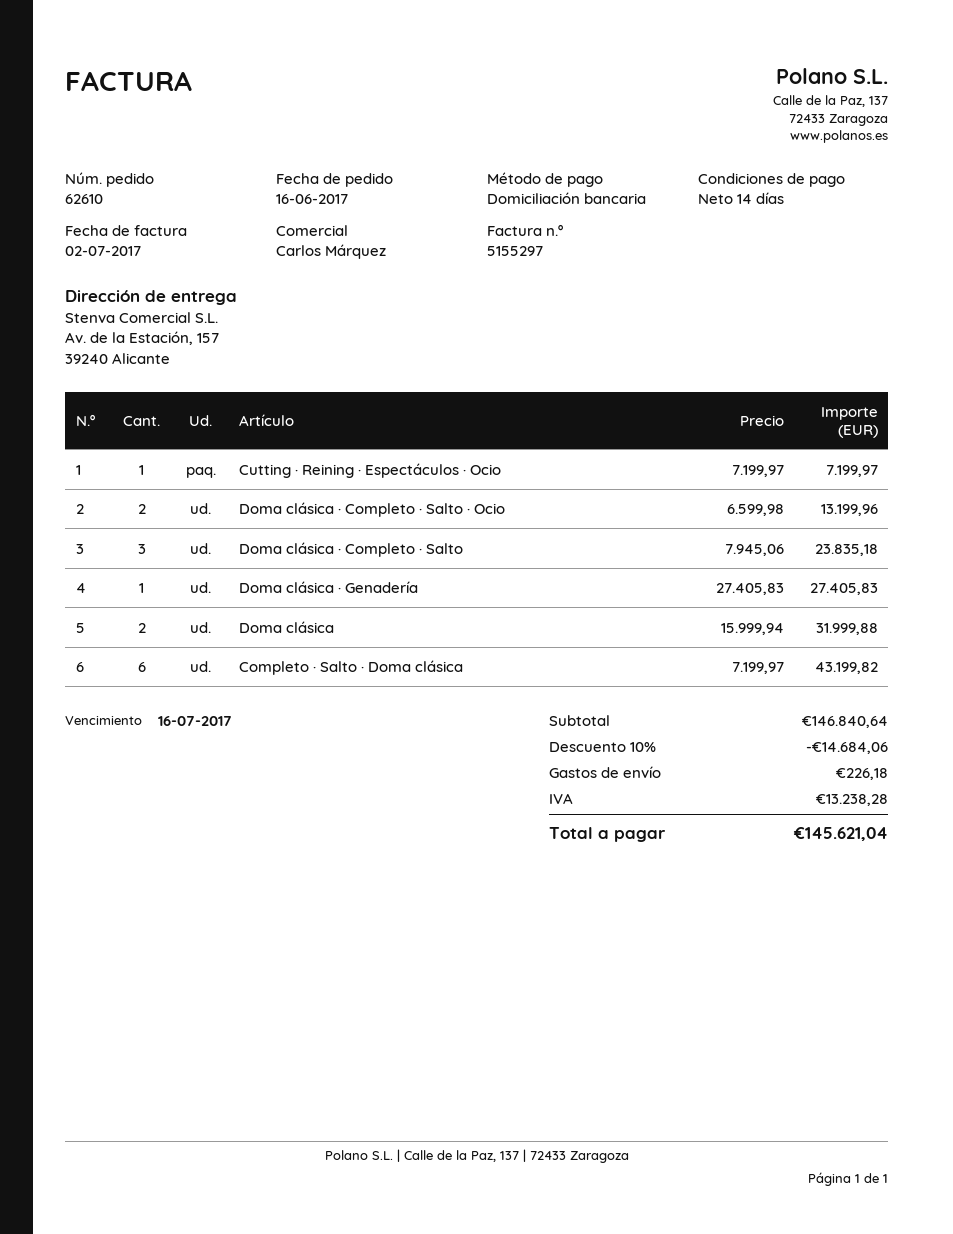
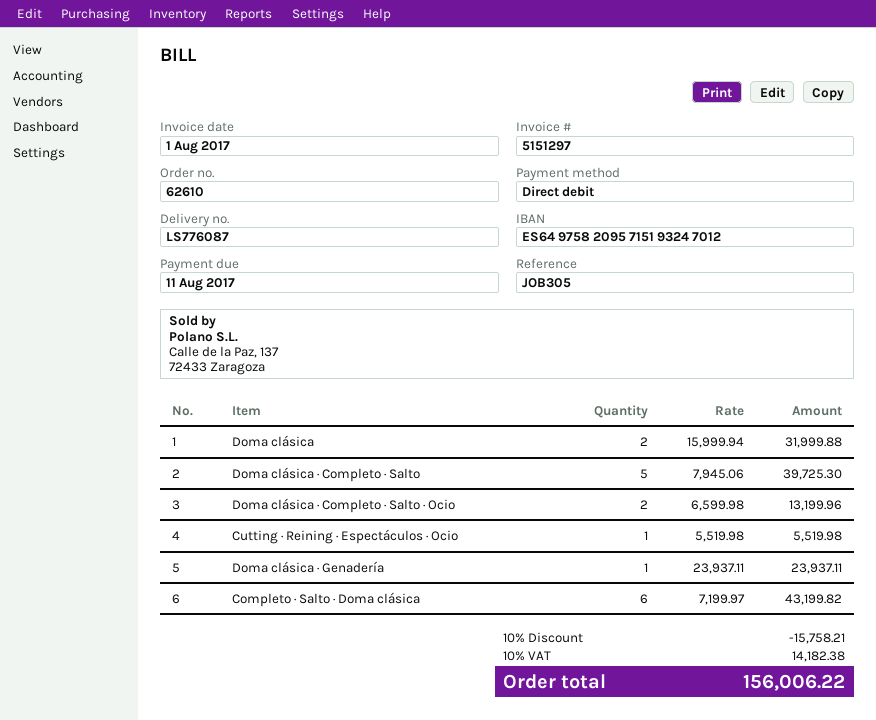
invoice number: 5155297 -> 5151297
invoice date: 2017-07-02 -> 2017-08-01
due date: 2017-07-16 -> 2017-08-11
Cutting · Reining · Espectáculos · Ocio: 1 x 7199.97 = 7199.97 -> 1 x 5519.98 = 5519.98
Doma clásica · Completo · Salto: 3 x 7945.06 = 23835.18 -> 5 x 7945.06 = 39725.30
Doma clásica · Genadería: 1 x 27405.83 = 27405.83 -> 1 x 23937.11 = 23937.11
discount: 10% = 14684.06 -> 10% = 15758.21
shipping: 226.18 -> none
tax: 13238.28 -> 14182.38
total: 145621.04 -> 156006.22

